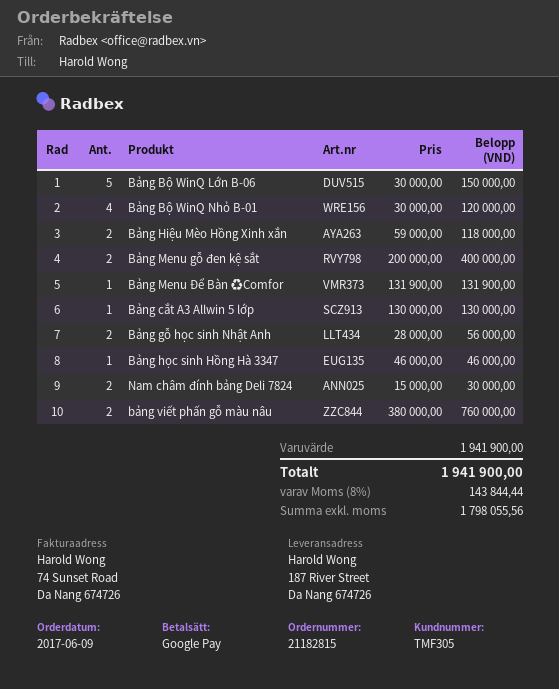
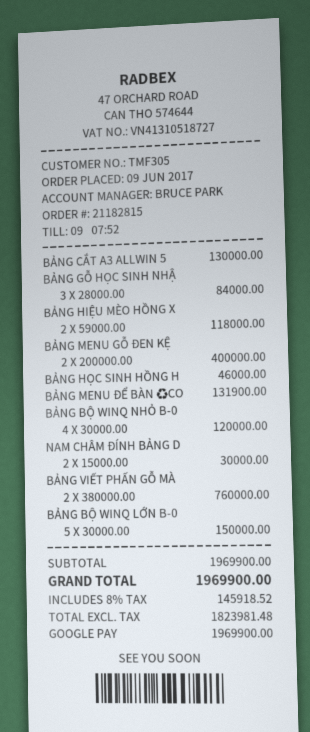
Bảng gỗ học sinh Nhật Anh: 2 x 28000.00 = 56000.00 -> 3 x 28000.00 = 84000.00
subtotal: 1941900.00 -> 1969900.00
net: 1798055.56 -> 1823981.48
tax: 8% = 143844.44 -> 8% = 145918.52
total: 1941900.00 -> 1969900.00

